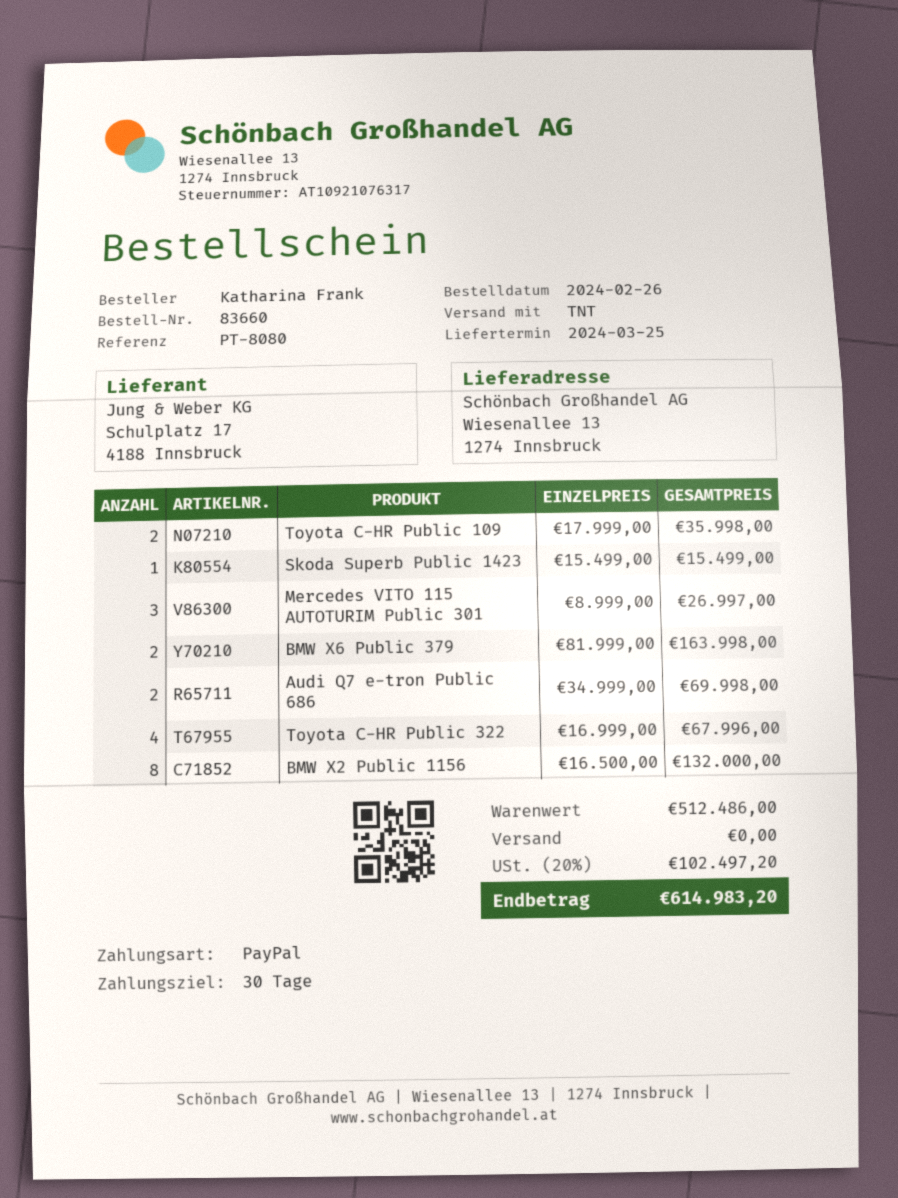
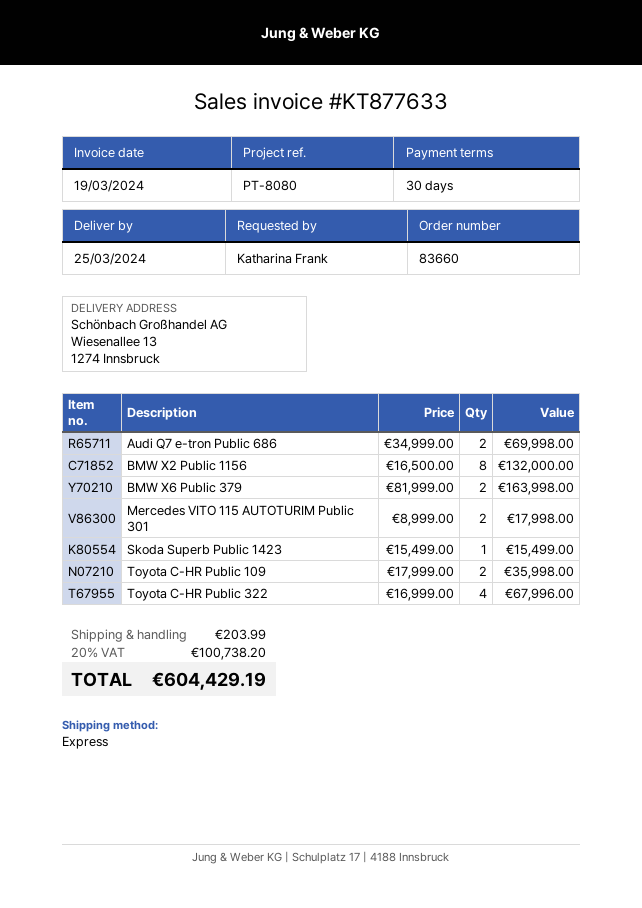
shipping method: TNT -> express
Mercedes VITO 115 AUTOTURIM Public 301: 3 x 8999.00 = 26997.00 -> 2 x 8999.00 = 17998.00
shipping: 0.00 -> 203.99
tax: 20% = 102497.20 -> 20% = 100738.20
total: 614983.20 -> 604429.19

